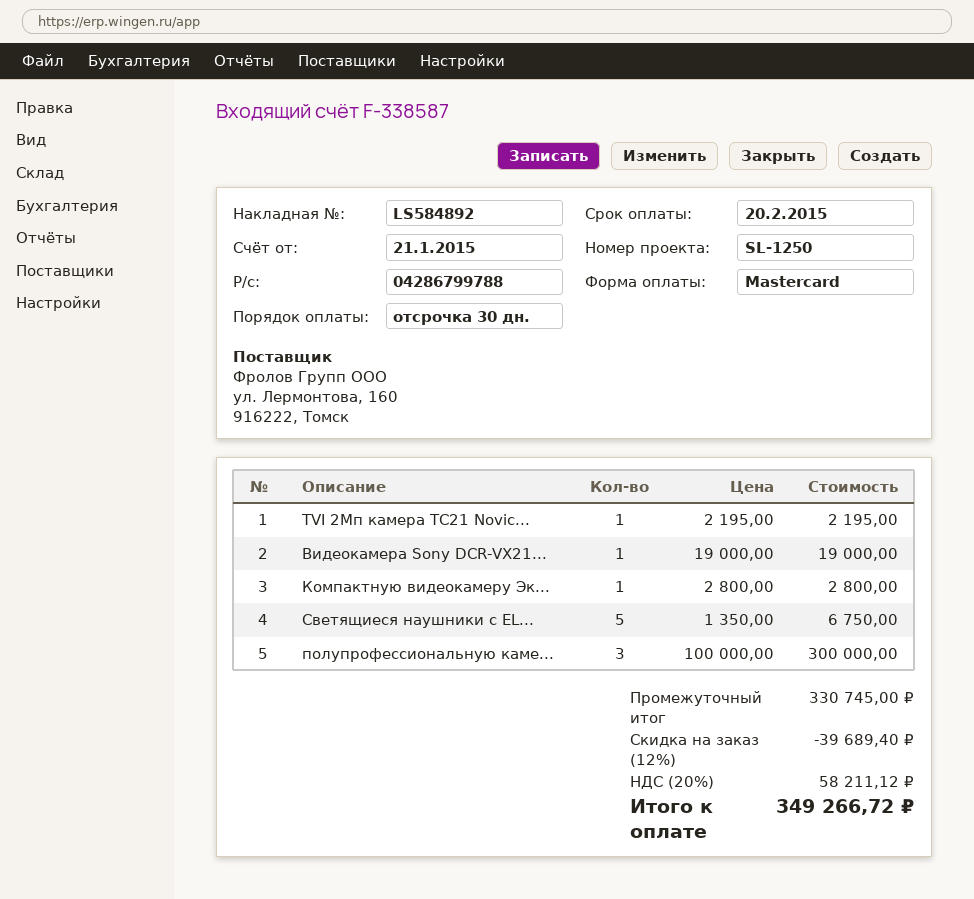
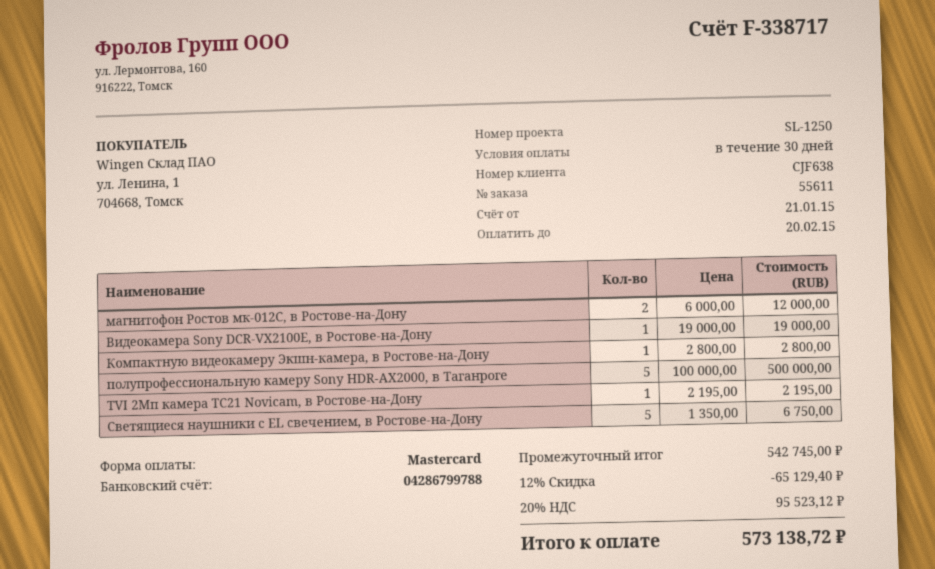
invoice number: F-338587 -> F-338717
полупрофессиональную каме...: 3 x 100000.00 = 300000.00 -> 5 x 100000.00 = 500000.00
магнитофон Ростов мк-012С, в Ростове-на-Дону: none -> 2 x 6000.00 = 12000.00
subtotal: 330745.00 -> 542745.00
discount: 12% = 39689.40 -> 12% = 65129.40
tax: 20% = 58211.12 -> 20% = 95523.12
total: 349266.72 -> 573138.72

